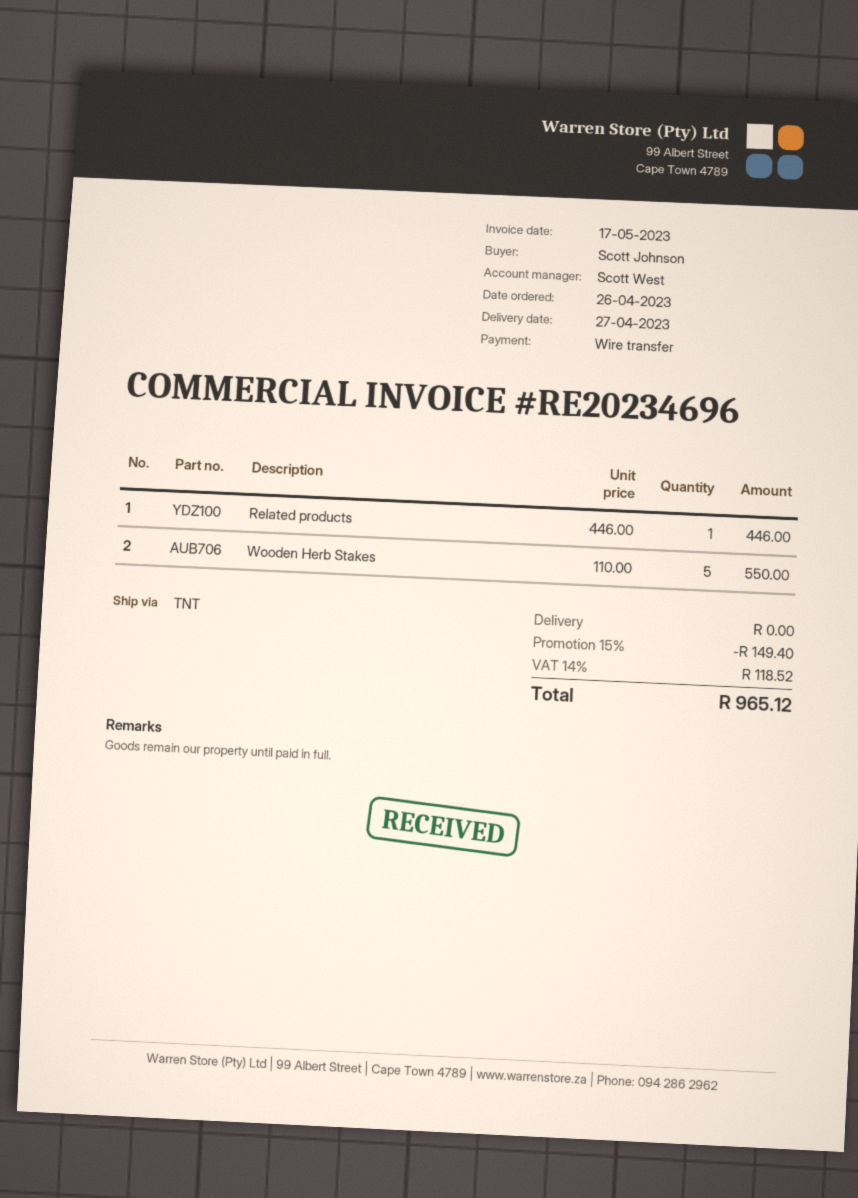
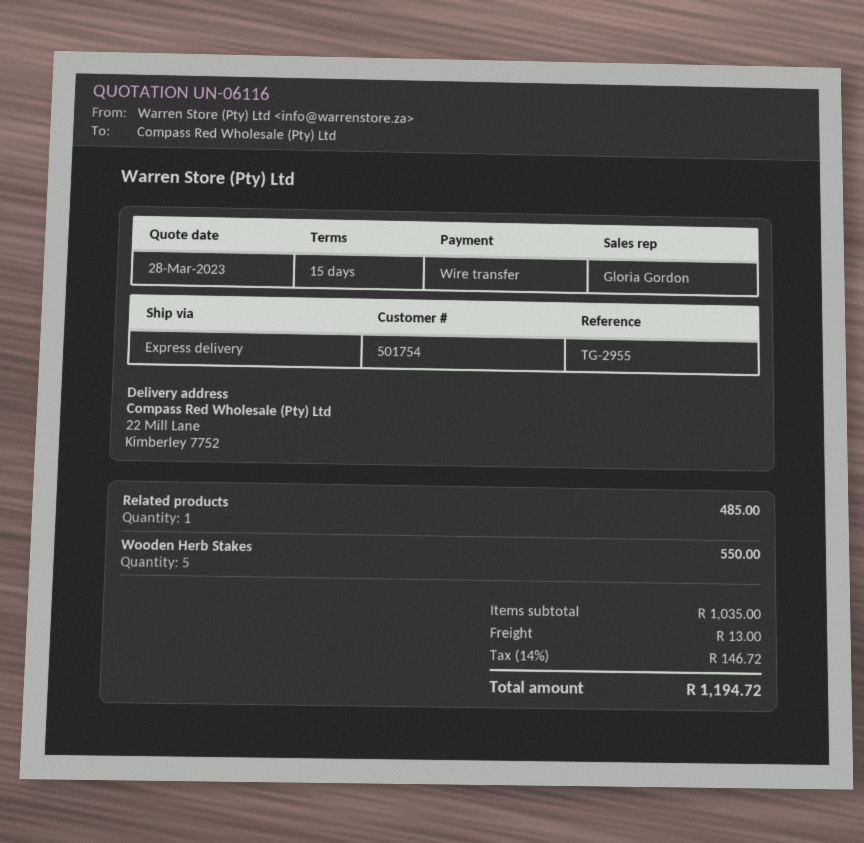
sales rep: Scott West -> Gloria Gordon
shipping method: TNT -> express
Related products: 1 for 446.00 -> 1 for 485.00
discount: 15% = 149.40 -> none
shipping: 0.00 -> 13.00
tax: 14% = 118.52 -> 14% = 146.72
total: 965.12 -> 1194.72

